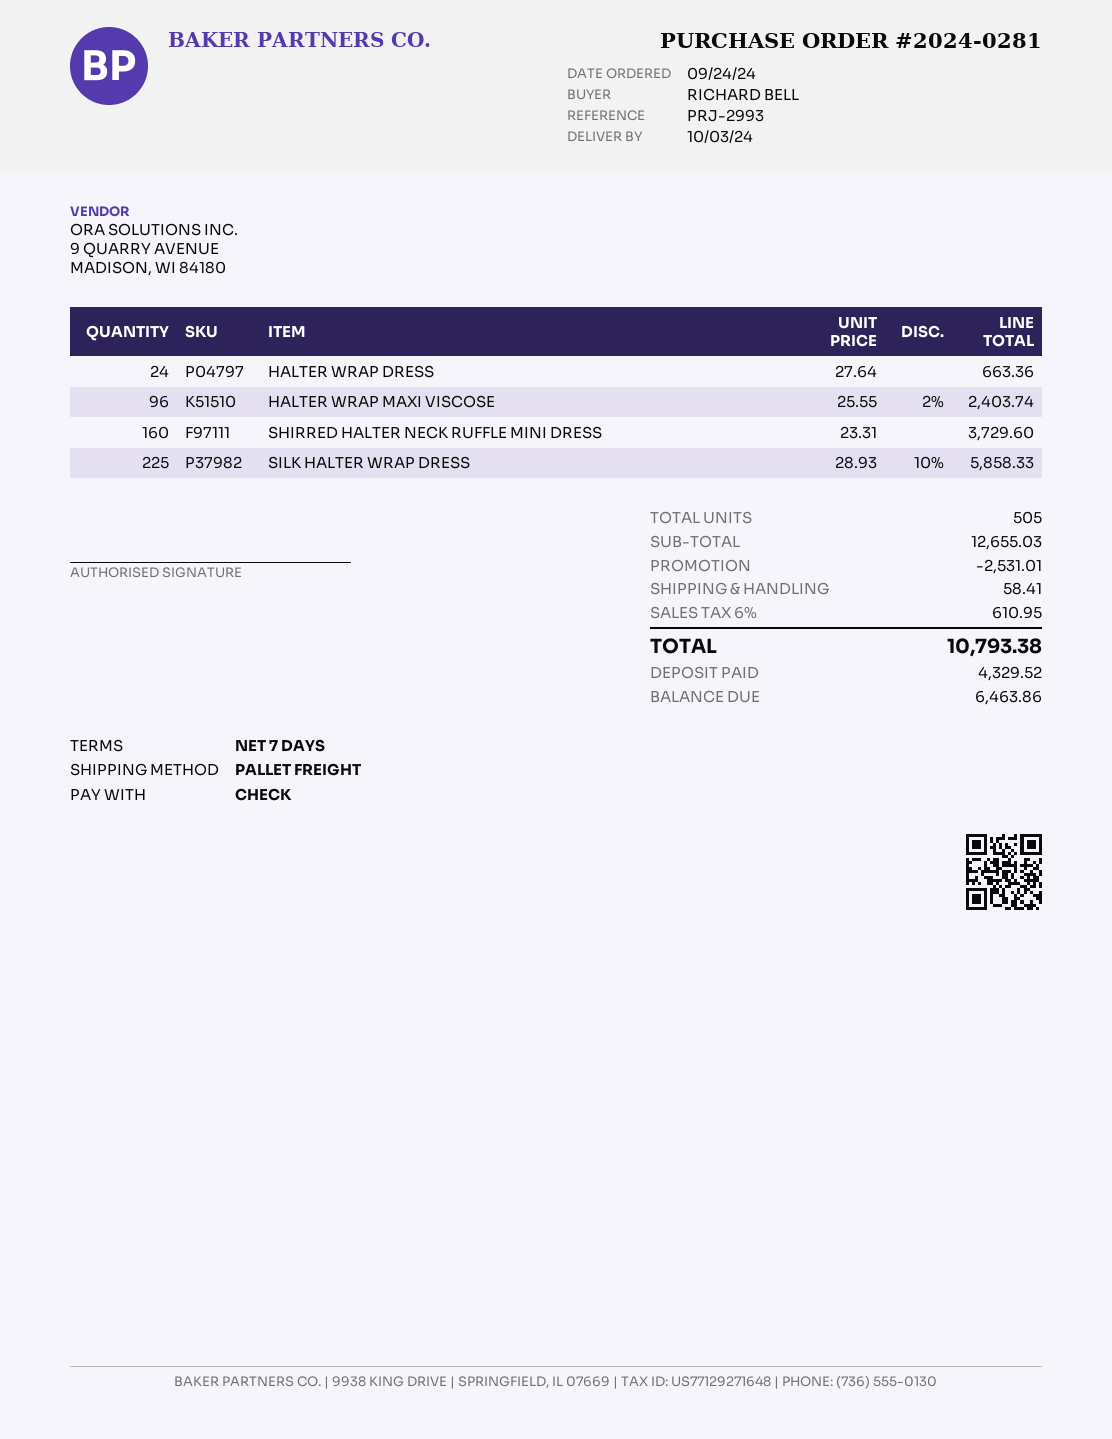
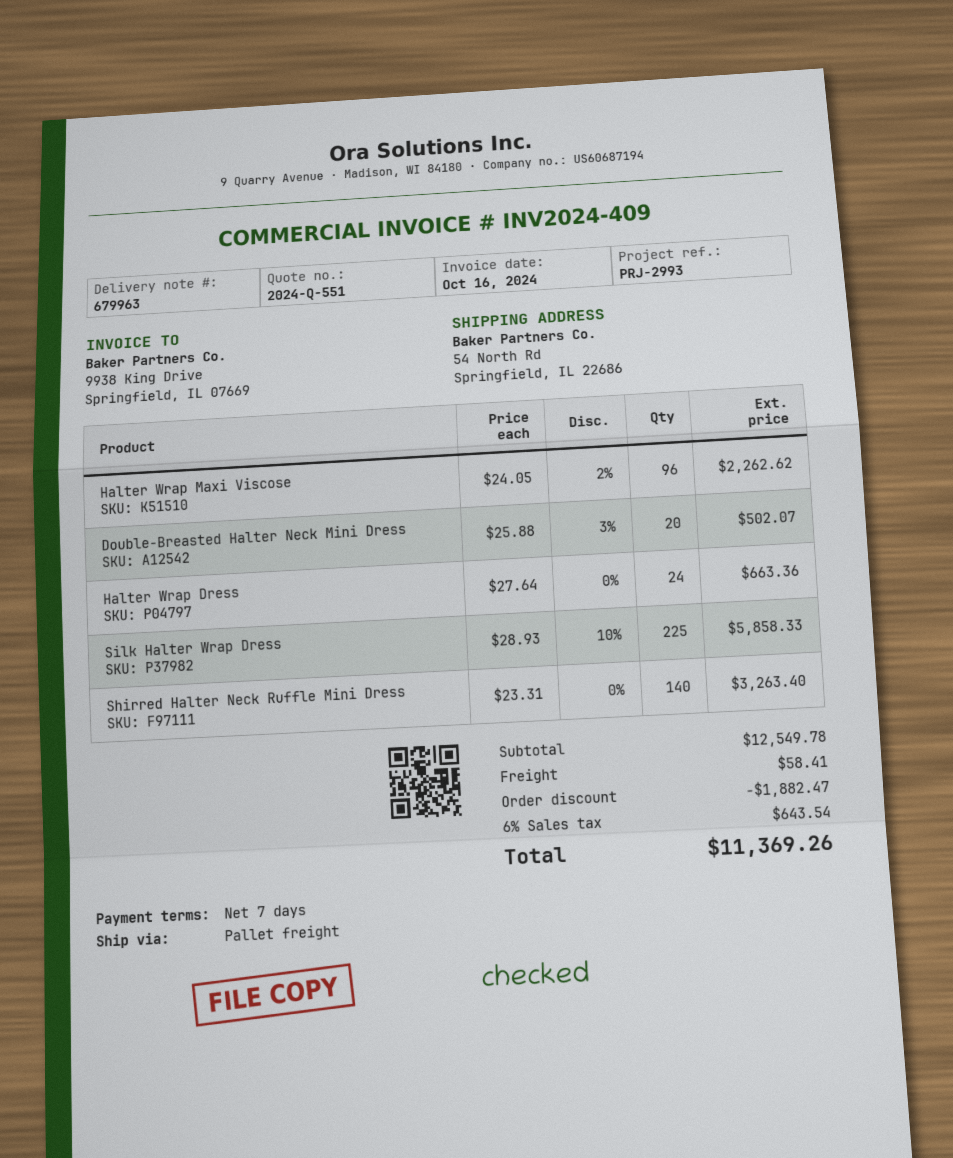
HALTER WRAP MAXI VISCOSE: 96 x 25.55 - 2% = 2403.74 -> 96 x 24.05 - 2% = 2262.62
SHIRRED HALTER NECK RUFFLE MINI DRESS: 160 x 23.31 = 3729.60 -> 140 x 23.31 = 3263.40
Double-Breasted Halter Neck Mini Dress: none -> 20 x 25.88 - 3% = 502.07
subtotal: 12655.03 -> 12549.78
discount: 2531.01 -> 1882.47
tax: 6% = 610.95 -> 6% = 643.54
total: 10793.38 -> 11369.26

